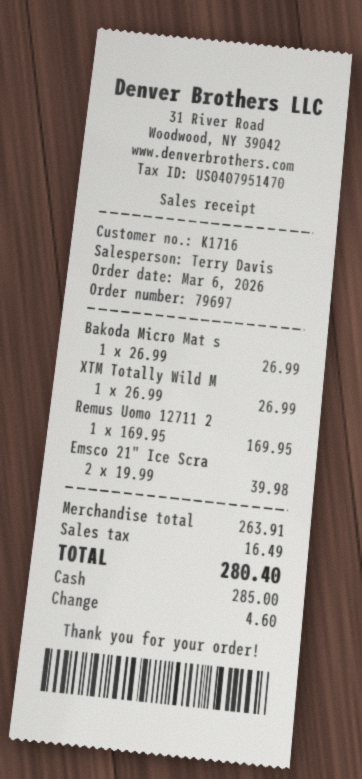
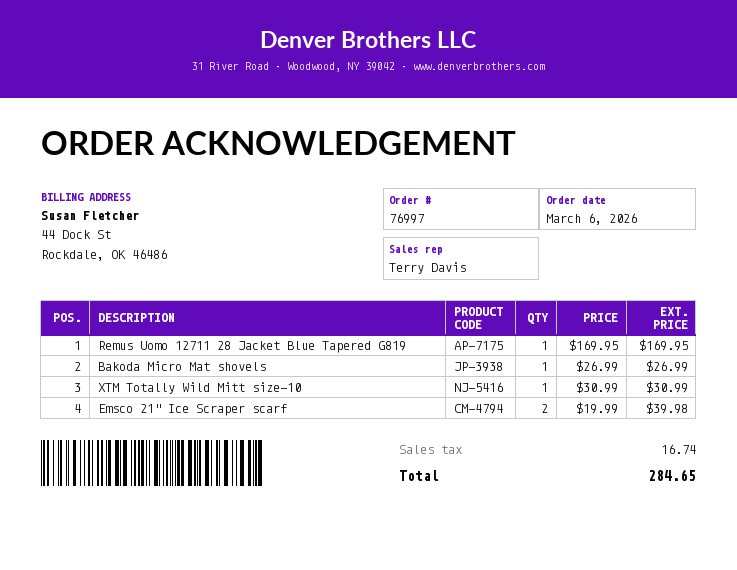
order number: 79697 -> 76997
XTM Totally Wild M: 1 x 26.99 = 26.99 -> 1 x 30.99 = 30.99
tax: 16.49 -> 16.74
total: 280.40 -> 284.65

